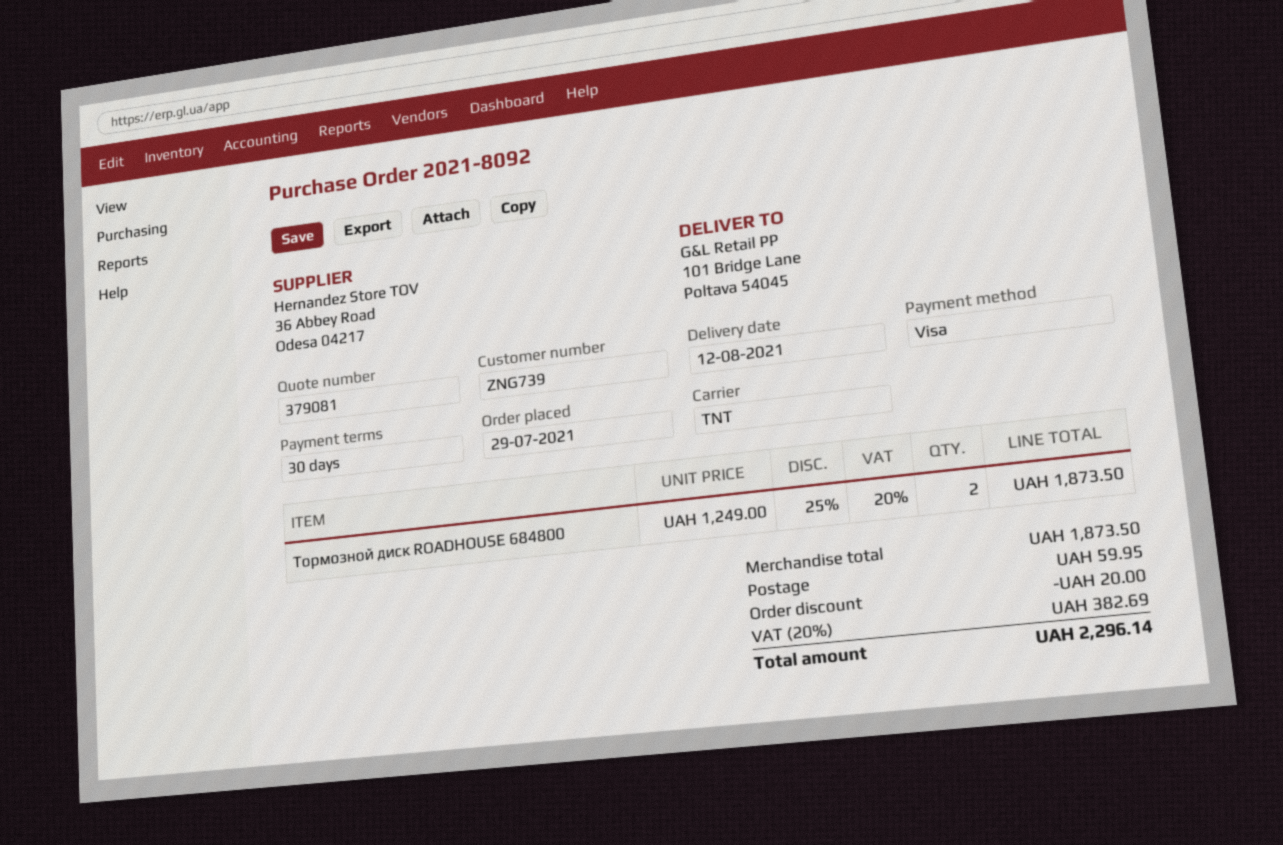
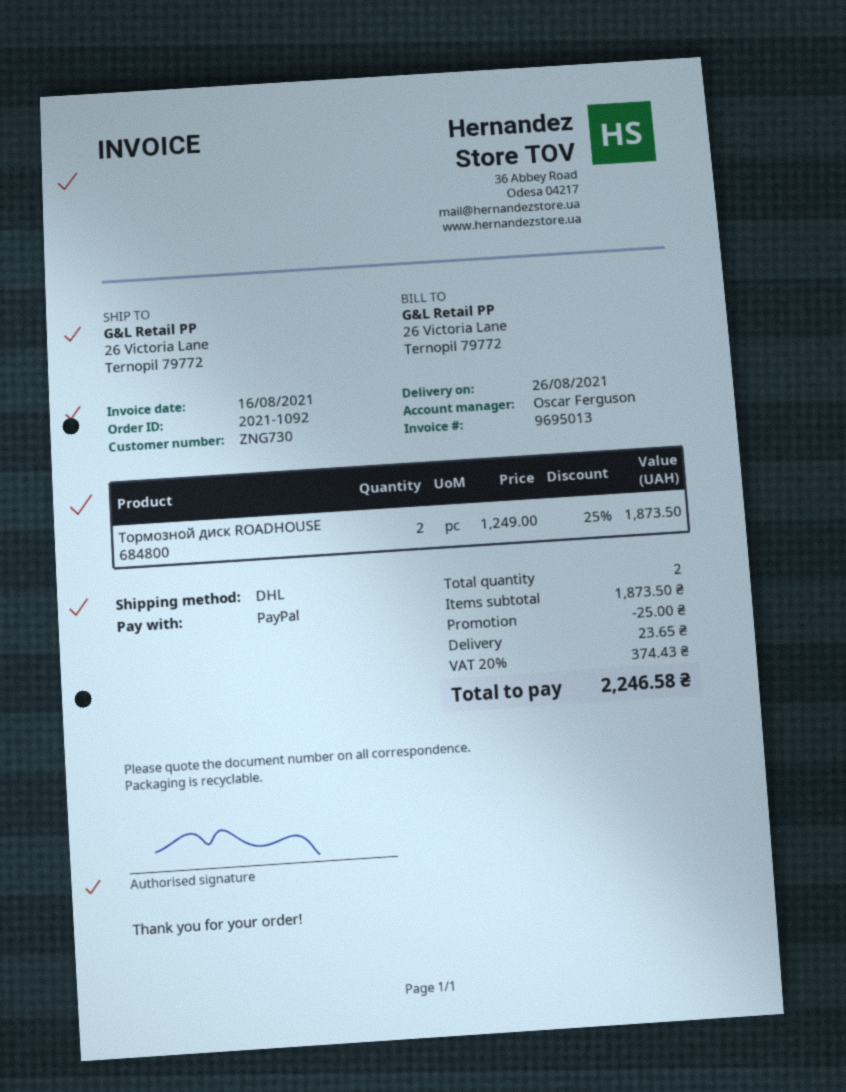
order number: 2021-8092 -> 2021-1092
delivery date: 2021-08-12 -> 2021-08-26
customer number: ZNG739 -> ZNG730
payment method: Visa -> PayPal
shipping method: TNT -> DHL
ship to: 101 Bridge Lane, Poltava 54045 -> 26 Victoria Lane, Ternopil 79772
discount: 20.00 -> 25.00
shipping: 59.95 -> 23.65
tax: 20% = 382.69 -> 20% = 374.43
total: 2296.14 -> 2246.58

